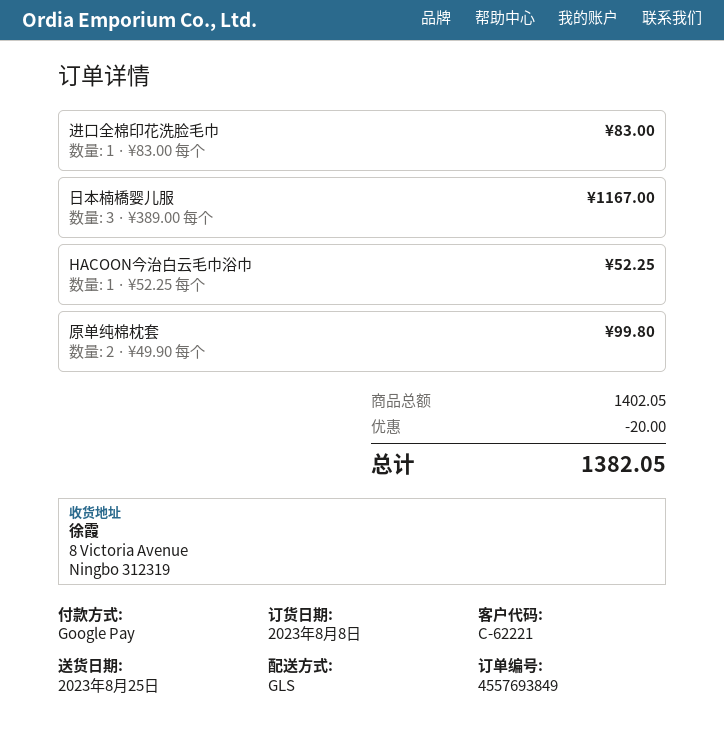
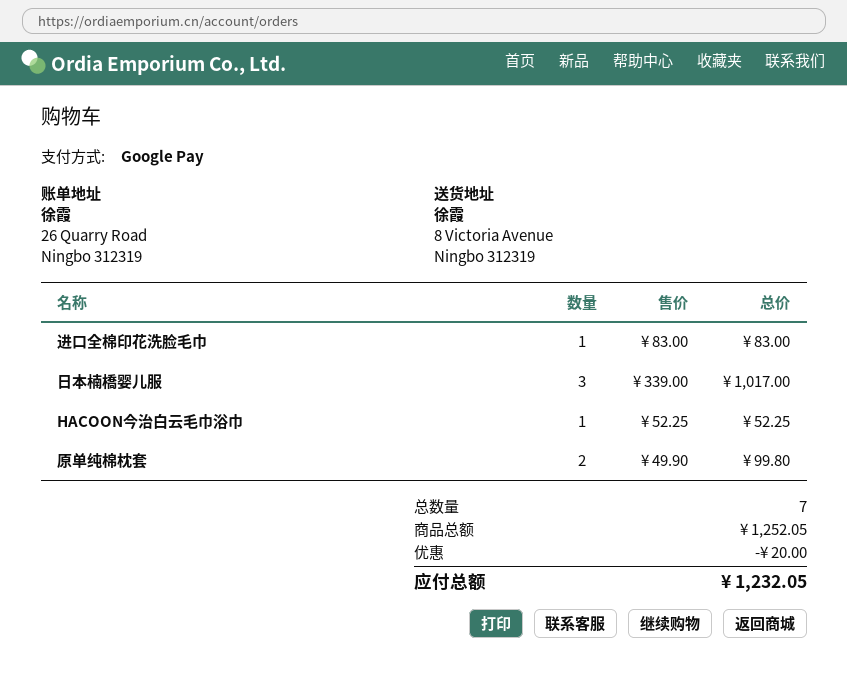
日本楠橋婴儿服: 3 x 389.00 = 1167.00 -> 3 x 339.00 = 1017.00
subtotal: 1402.05 -> 1252.05
total: 1382.05 -> 1232.05

